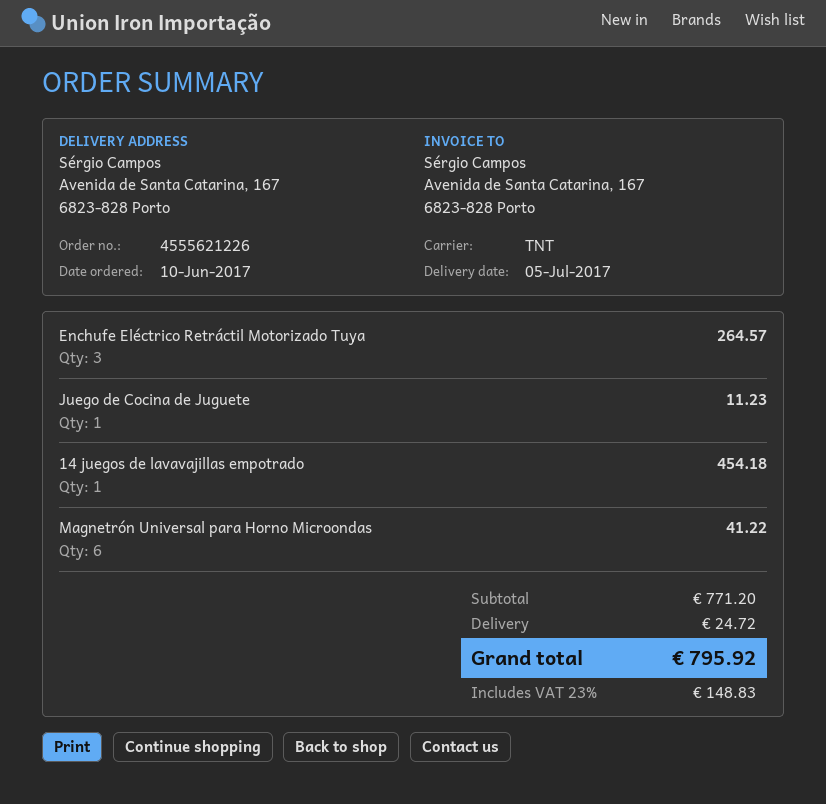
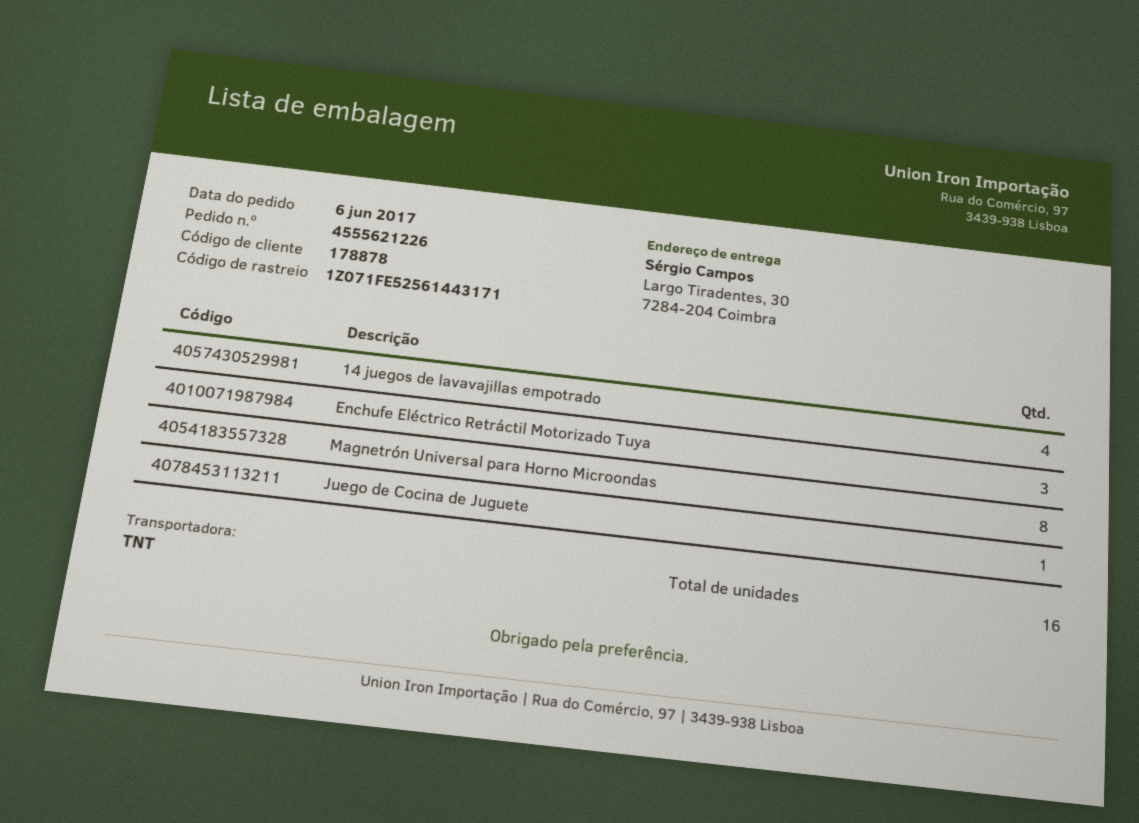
order date: 2017-06-10 -> 2017-06-06
ship to: Avenida de Santa Catarina, 167, 6823-828 Porto -> Largo Tiradentes, 30, 7284-204 Coimbra
14 juegos de lavavajillas empotrado: 1 -> 4
Magnetrón Universal para Horno Microondas: 6 -> 8

